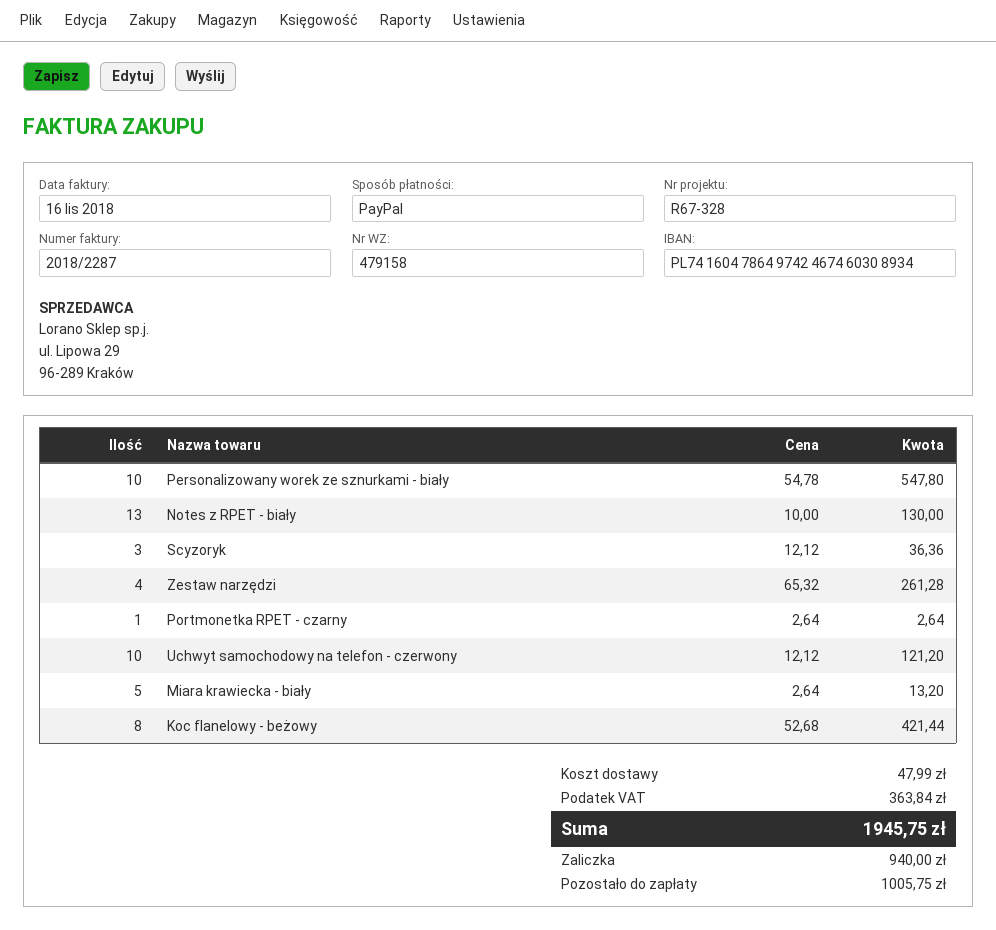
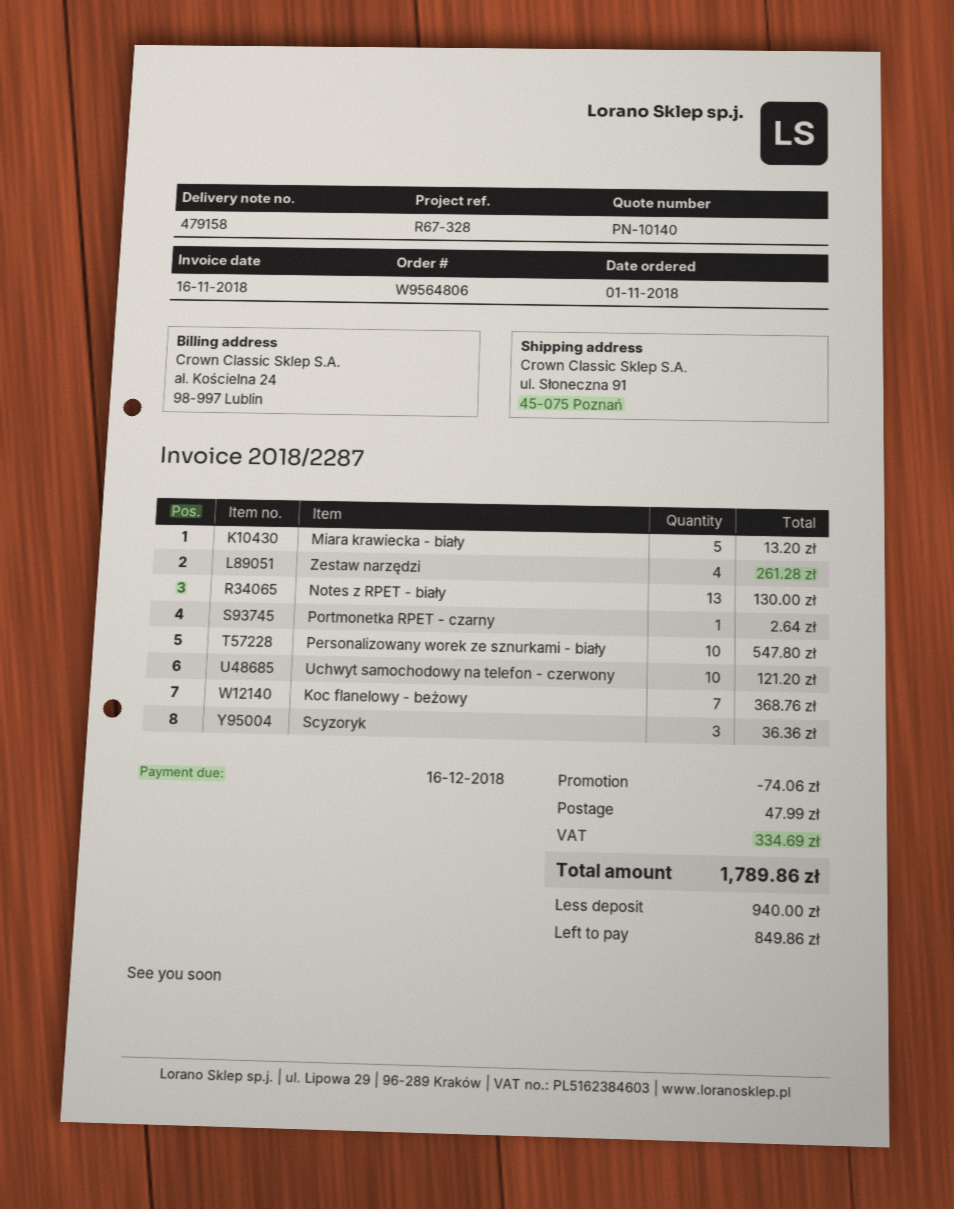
Koc flanelowy - beżowy: 8 for 421.44 -> 7 for 368.76
discount: none -> 74.06
tax: 363.84 -> 334.69
total: 1945.75 -> 1789.86
balance: 1005.75 -> 849.86

